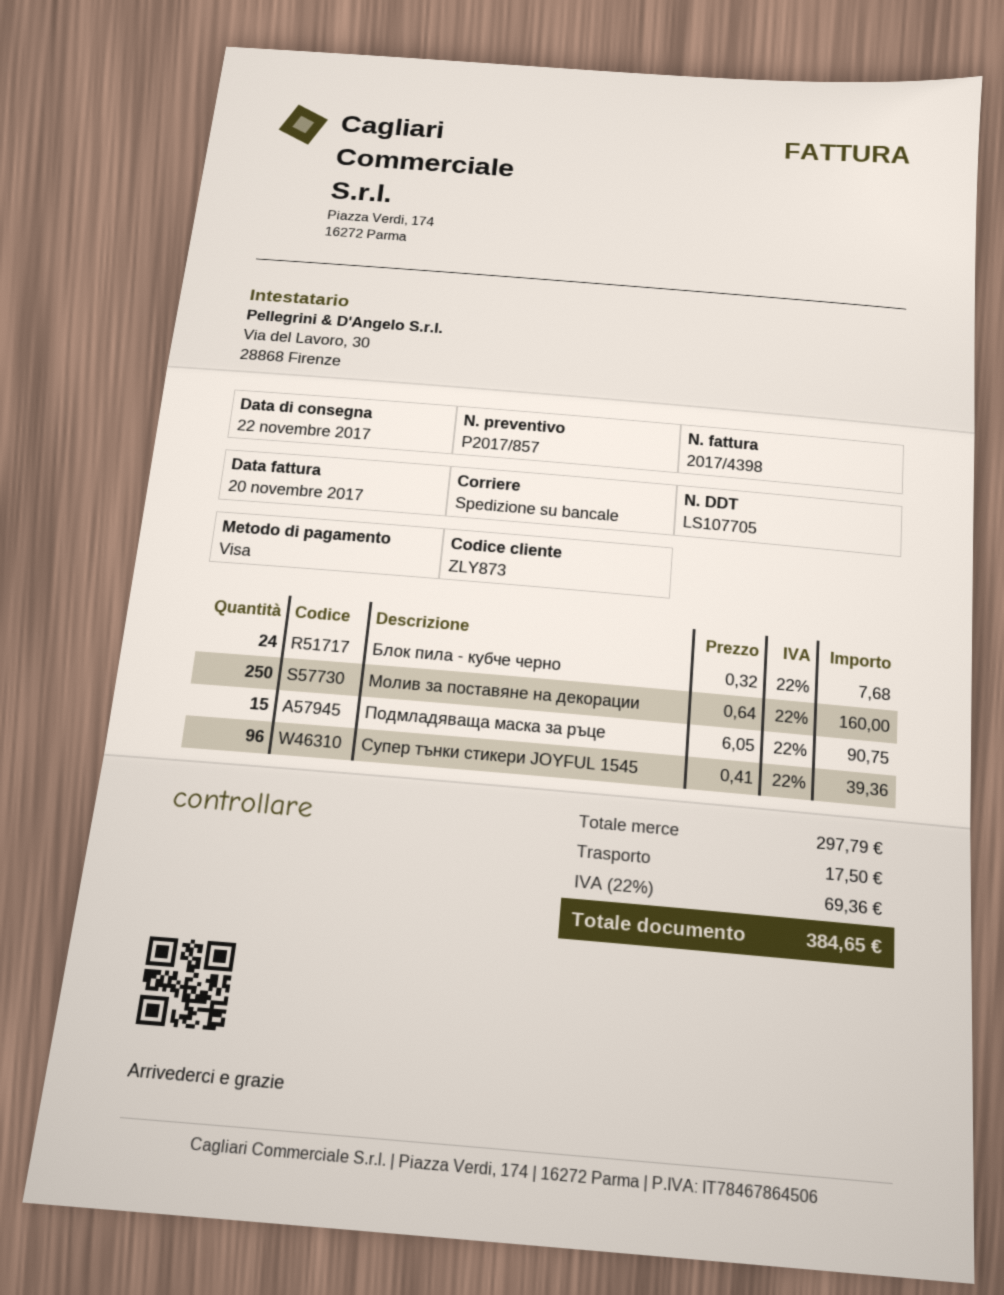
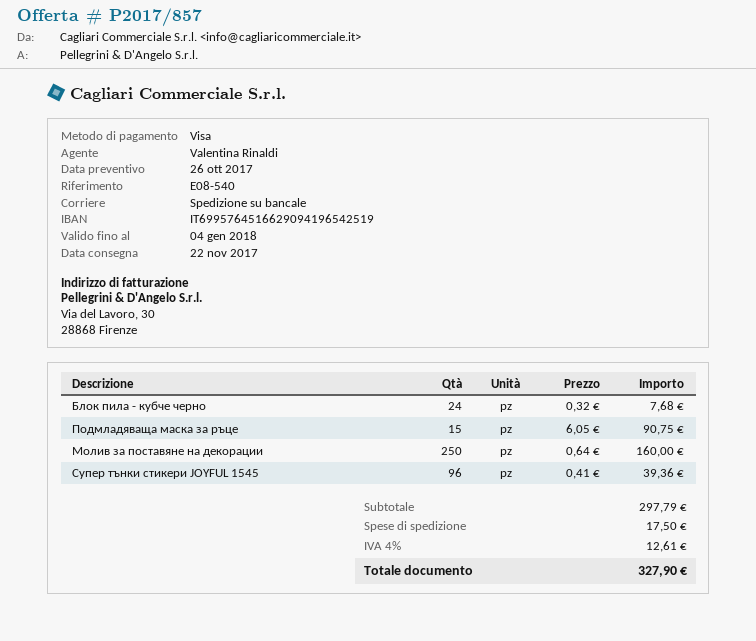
tax: 22% = 69.36 -> 4% = 12.61
total: 384.65 -> 327.90

